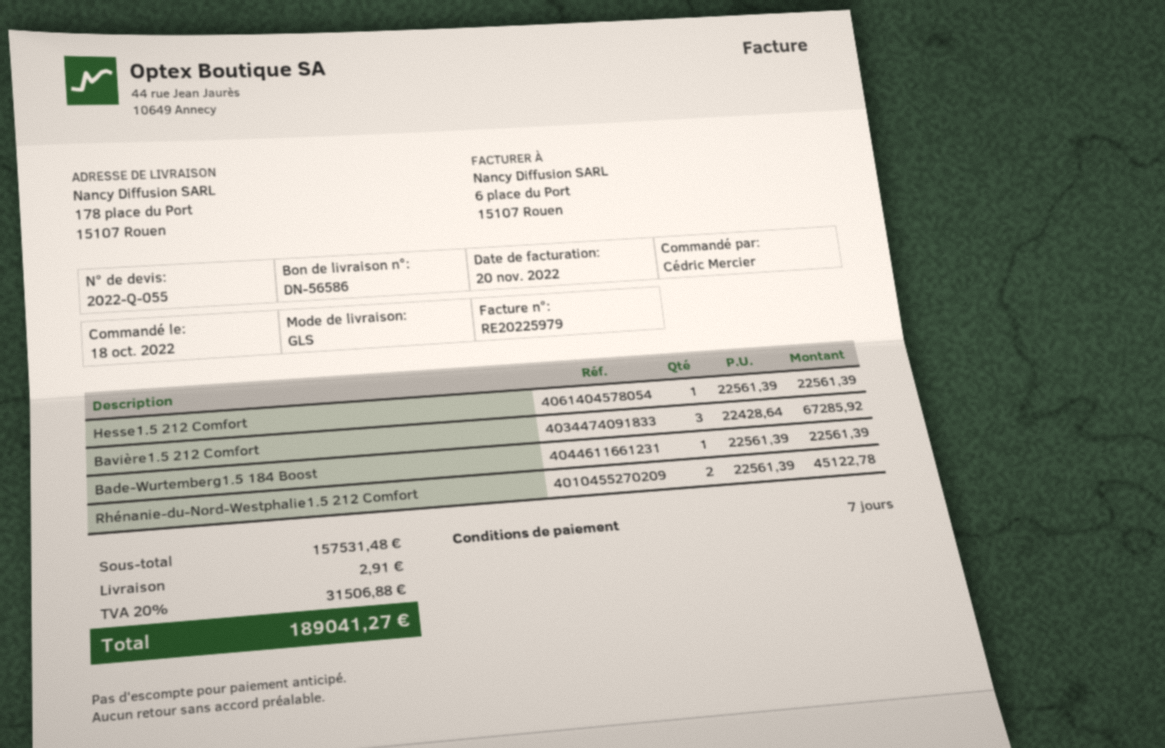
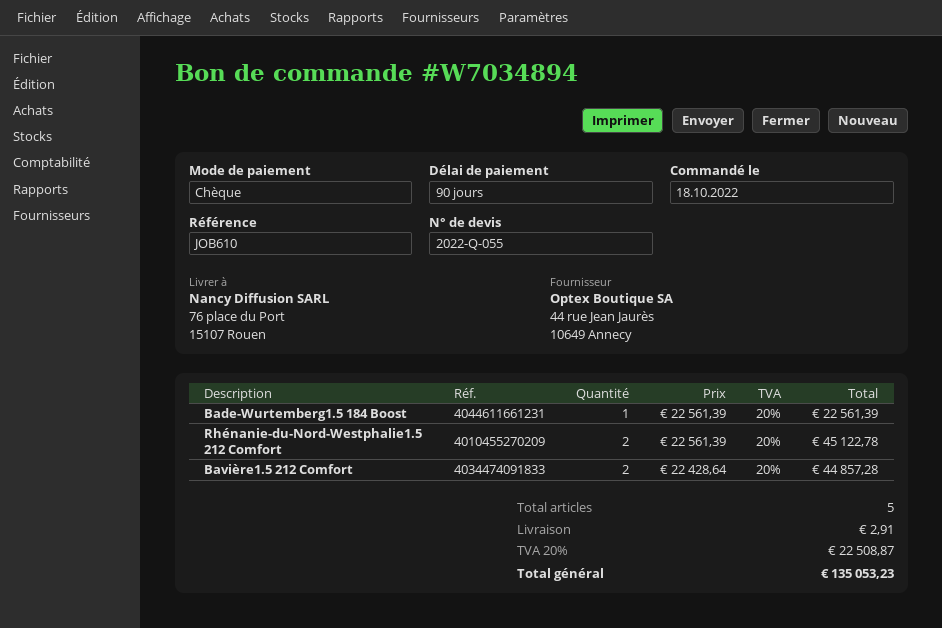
payment terms: 7 days -> 90 days
ship to: 178 place du Port, 15107 Rouen -> 76 place du Port, 15107 Rouen
Hesse1.5 212 Comfort: 1 x 22561.39 = 22561.39 -> none
Bavière1.5 212 Comfort: 3 x 22428.64 = 67285.92 -> 2 x 22428.64 = 44857.28
tax: 20% = 31506.88 -> 20% = 22508.87
total: 189041.27 -> 135053.23

